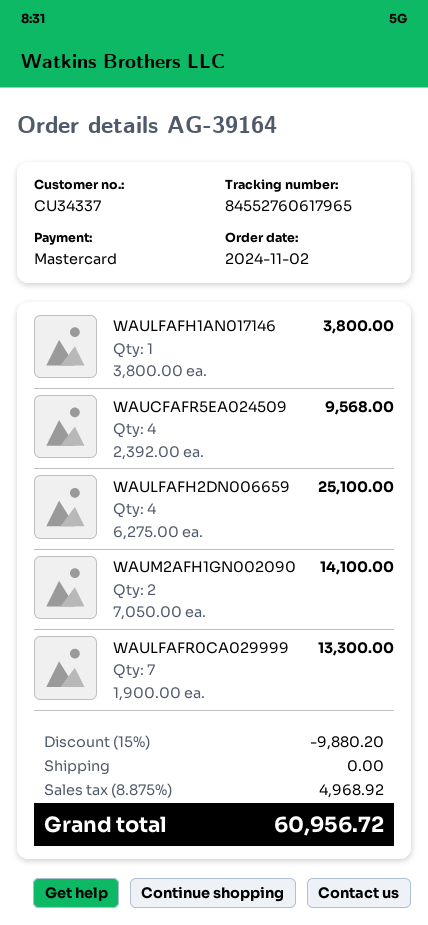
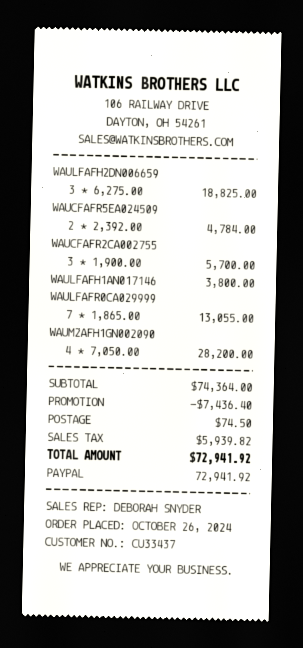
order date: 2024-11-02 -> 2024-10-26
customer number: CU34337 -> CU33437
payment method: Mastercard -> PayPal
WAUCFAFR5EA024509: 4 x 2392.00 = 9568.00 -> 2 x 2392.00 = 4784.00
WAULFAFH2DN006659: 4 x 6275.00 = 25100.00 -> 3 x 6275.00 = 18825.00
WAUM2AFH1GN002090: 2 x 7050.00 = 14100.00 -> 4 x 7050.00 = 28200.00
WAULFAFR0CA029999: 7 x 1900.00 = 13300.00 -> 7 x 1865.00 = 13055.00
WAUCFAFR2CA002755: none -> 3 x 1900.00 = 5700.00
discount: 9880.20 -> 7436.40
shipping: 0.00 -> 74.50
tax: 4968.92 -> 5939.82
total: 60956.72 -> 72941.92

